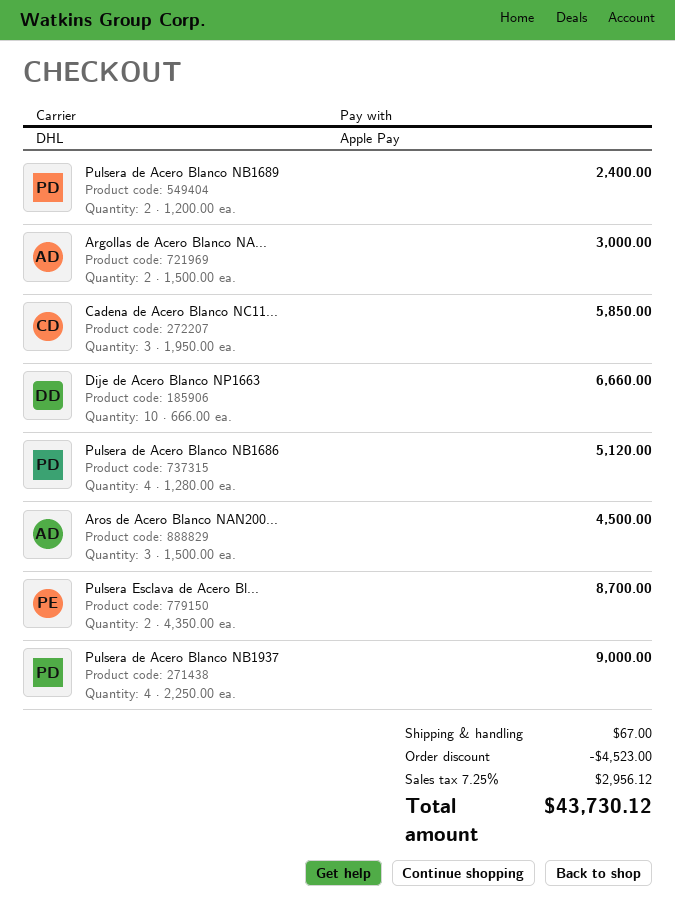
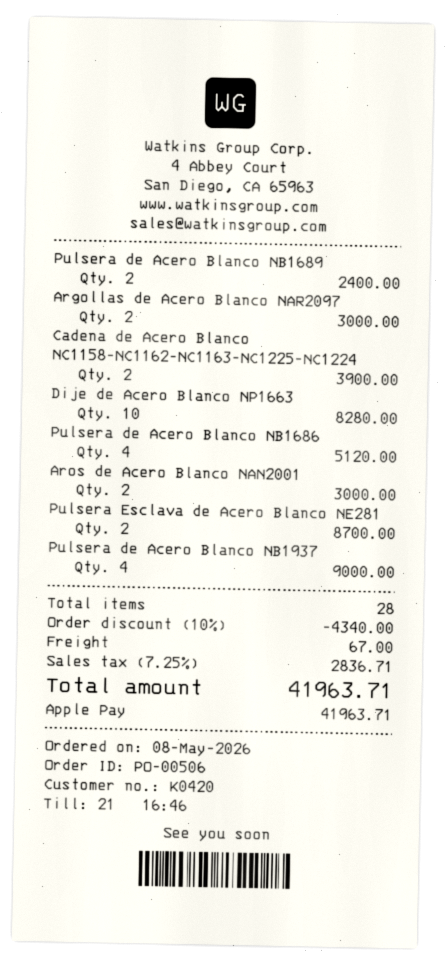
Cadena de Acero Blanco NC11...: 3 for 5850.00 -> 2 for 3900.00
Dije de Acero Blanco NP1663: 10 for 6660.00 -> 10 for 8280.00
Aros de Acero Blanco NAN200...: 3 for 4500.00 -> 2 for 3000.00
discount: 4523.00 -> 4340.00
tax: 7.25% = 2956.12 -> 7.25% = 2836.71
total: 43730.12 -> 41963.71

